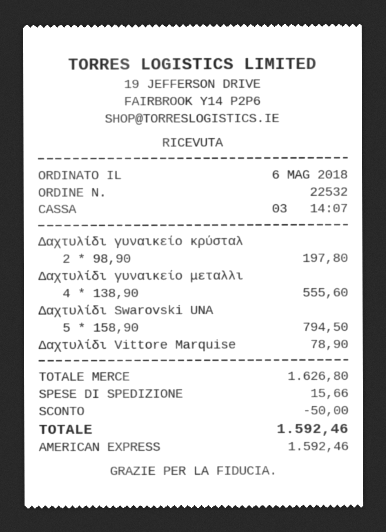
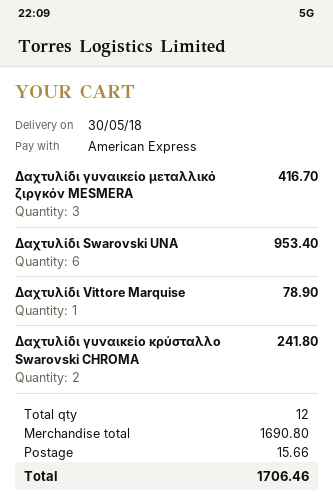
Δαχτυλίδι γυναικείο κρύσταλ: 2 for 197.80 -> 2 for 241.80
Δαχτυλίδι γυναικείο μεταλλι: 4 for 555.60 -> 3 for 416.70
Δαχτυλίδι Swarovski UNA: 5 for 794.50 -> 6 for 953.40
subtotal: 1626.80 -> 1690.80
discount: 50.00 -> none
total: 1592.46 -> 1706.46

